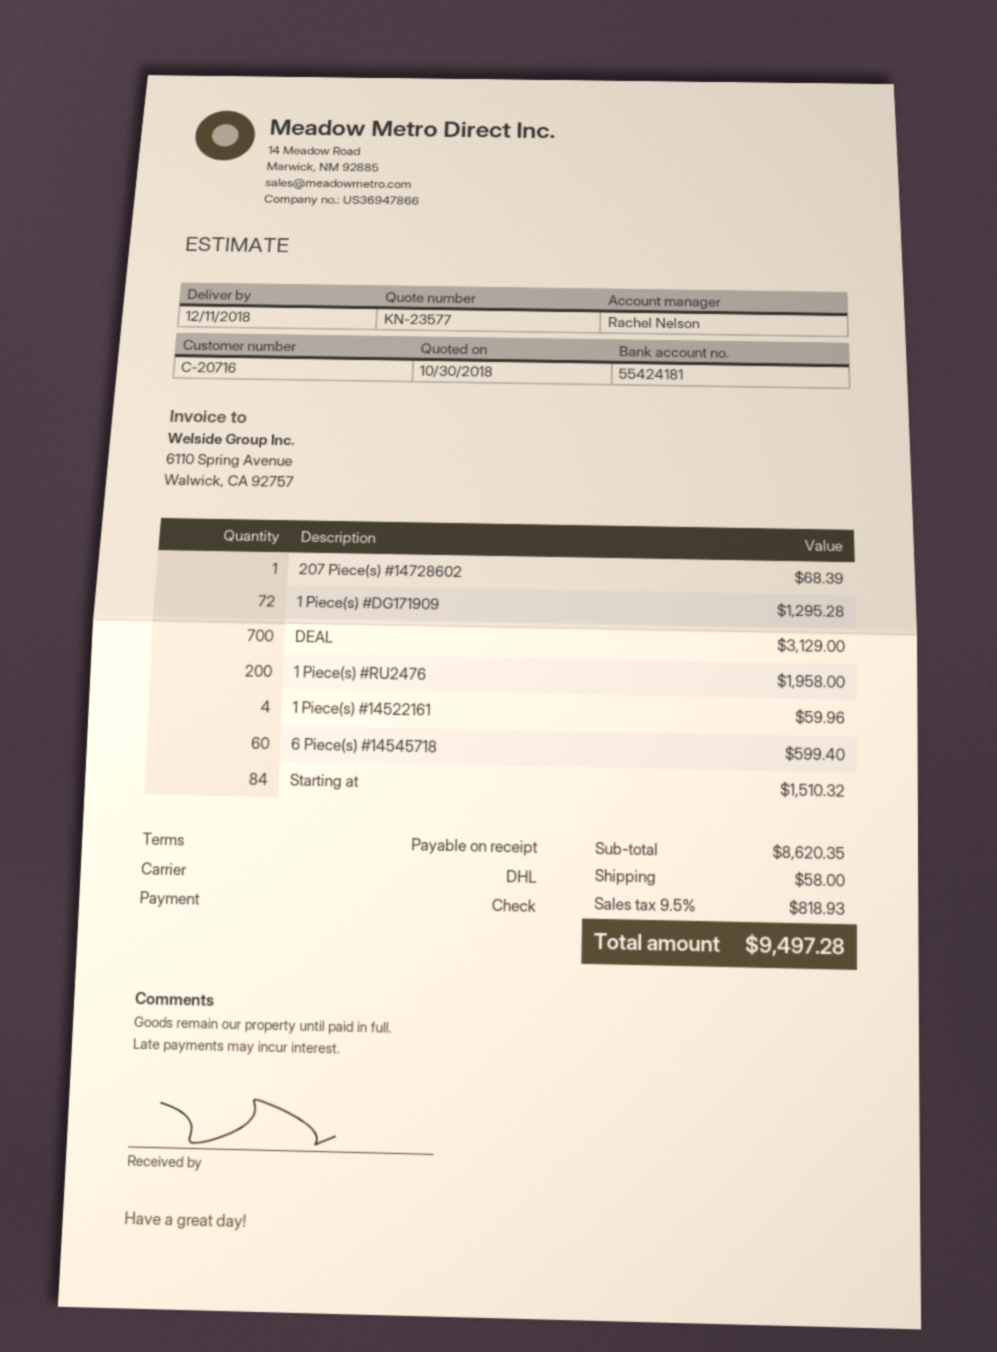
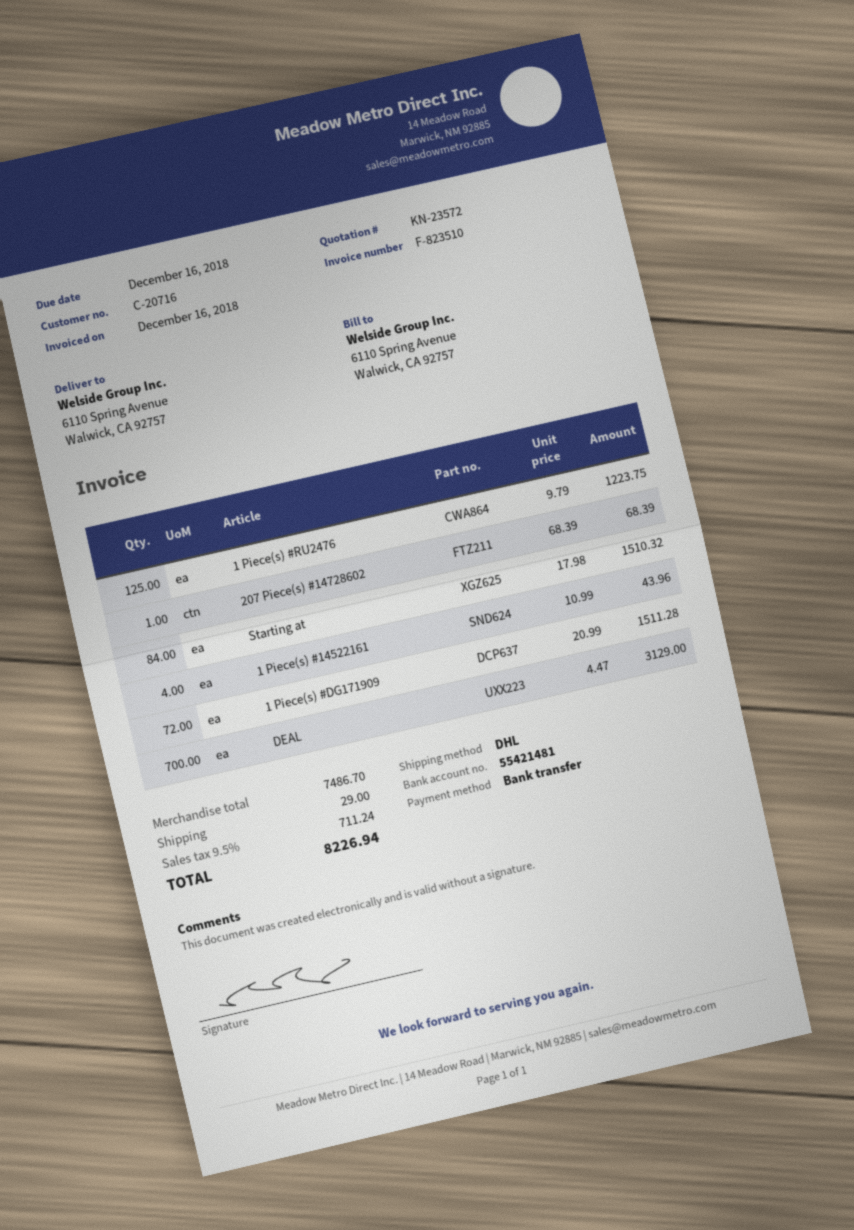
quote number: KN-23577 -> KN-23572
payment method: cheque -> bank transfer
bank account: 55424181 -> 55421481
1 Piece(s) #DG171909: 72 for 1295.28 -> 72 for 1511.28
1 Piece(s) #RU2476: 200 for 1958.00 -> 125 for 1223.75
1 Piece(s) #14522161: 4 for 59.96 -> 4 for 43.96
6 Piece(s) #14545718: 60 for 599.40 -> none
subtotal: 8620.35 -> 7486.70
shipping: 58.00 -> 29.00
tax: 9.5% = 818.93 -> 9.5% = 711.24
total: 9497.28 -> 8226.94

